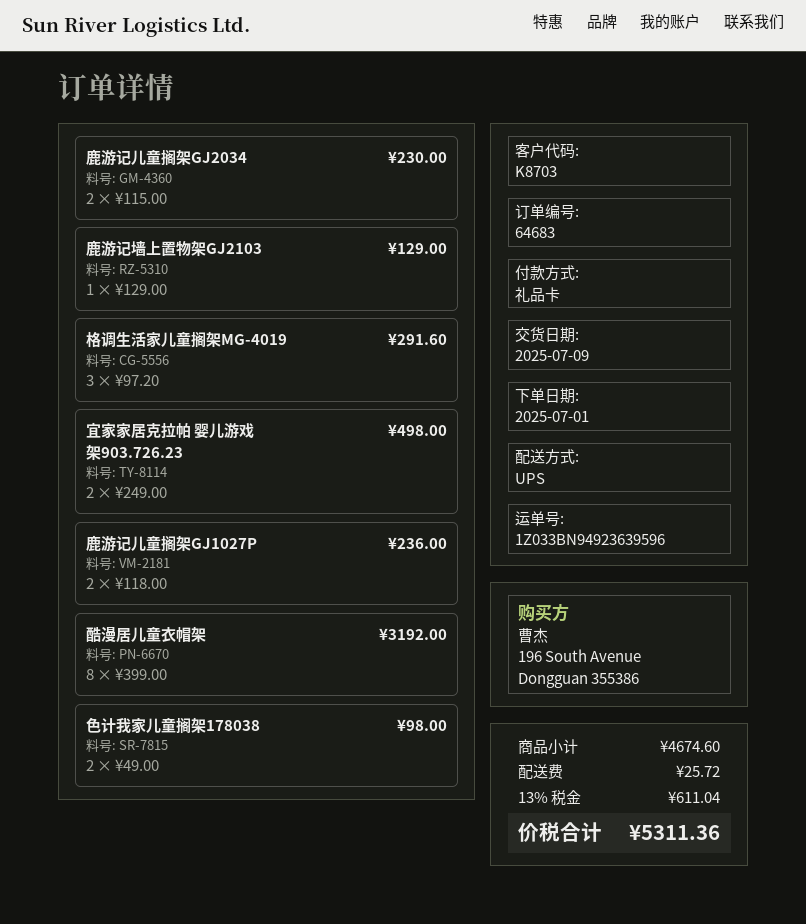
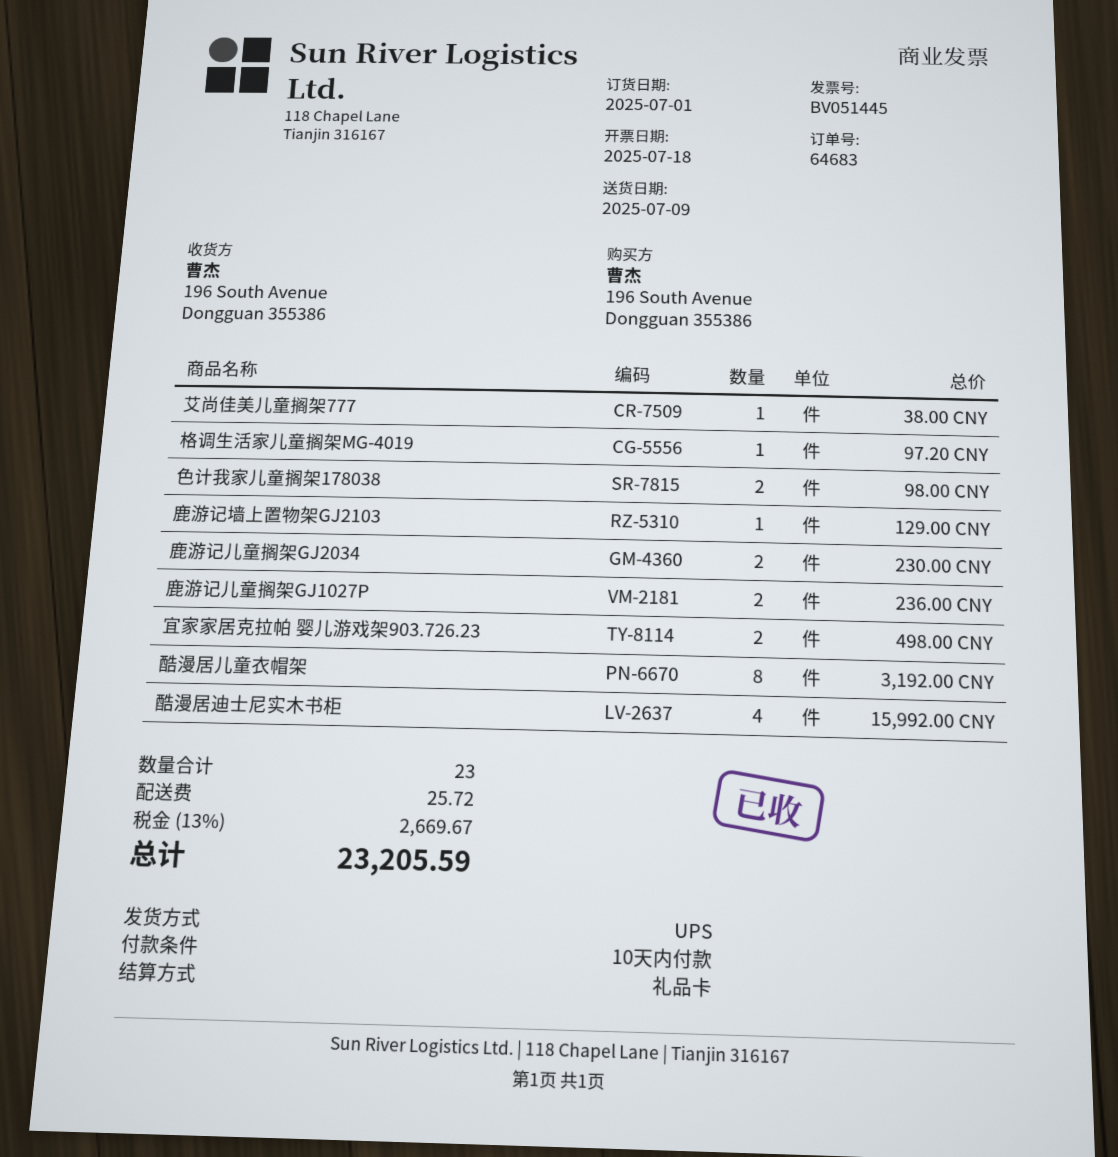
格调生活家儿童搁架MG-4019: 3 for 291.60 -> 1 for 97.20
艾尚佳美儿童搁架777: none -> 1 for 38.00
酷漫居迪士尼实木书柜: none -> 4 for 15992.00
tax: 13% = 611.04 -> 13% = 2669.67
total: 5311.36 -> 23205.59

